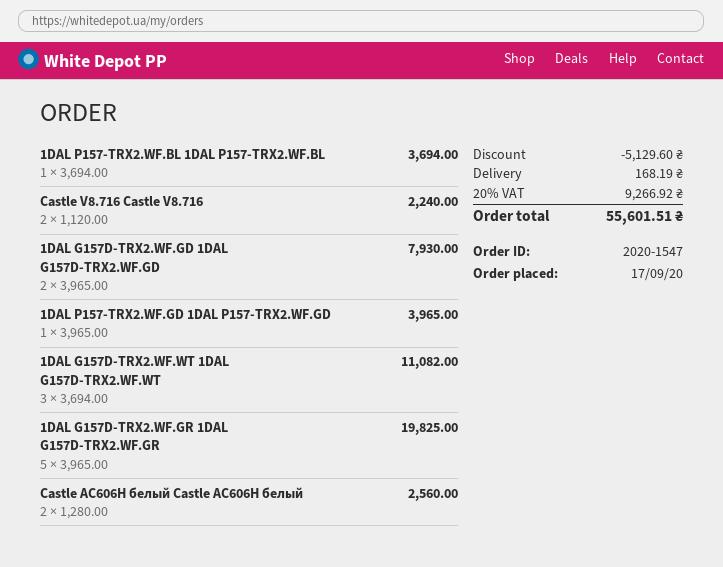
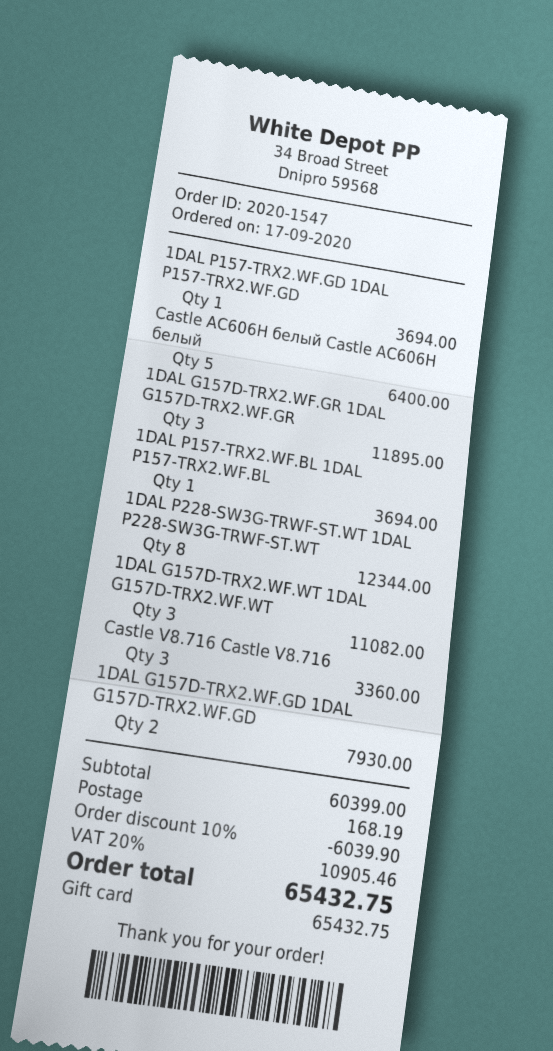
Castle V8.716 Castle V8.716: 2 for 2240.00 -> 3 for 3360.00
1DAL P157-TRX2.WF.GD 1DAL P157-TRX2.WF.GD: 1 for 3965.00 -> 1 for 3694.00
1DAL G157D-TRX2.WF.GR 1DAL G157D-TRX2.WF.GR: 5 for 19825.00 -> 3 for 11895.00
Castle AC606H белый Castle AC606H белый: 2 for 2560.00 -> 5 for 6400.00
1DAL P228-SW3G-TRWF-ST.WT 1DAL P228-SW3G-TRWF-ST.WT: none -> 8 for 12344.00
discount: 5129.60 -> 6039.90
tax: 20% = 9266.92 -> 20% = 10905.46
total: 55601.51 -> 65432.75

